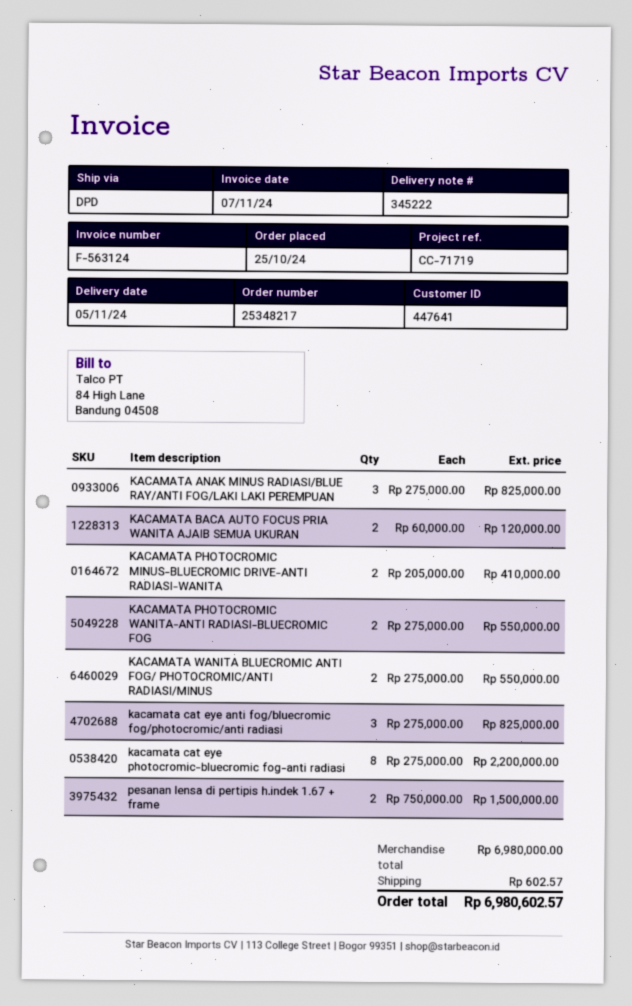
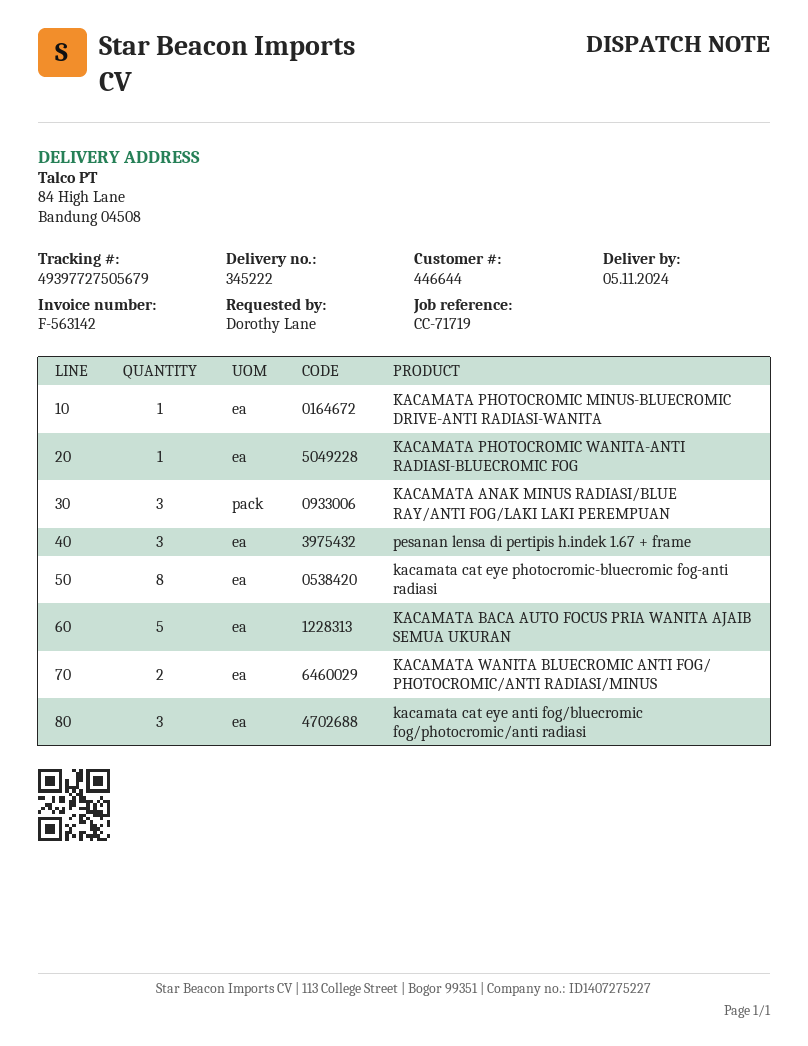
invoice number: F-563124 -> F-563142
customer number: 447641 -> 446644
KACAMATA BACA AUTO FOCUS PRIA WANITA AJAIB SEMUA UKURAN: 2 -> 5
KACAMATA PHOTOCROMIC MINUS-BLUECROMIC DRIVE-ANTI RADIASI-WANITA: 2 -> 1
KACAMATA PHOTOCROMIC WANITA-ANTI RADIASI-BLUECROMIC FOG: 2 -> 1
pesanan lensa di pertipis h.indek 1.67 + frame: 2 -> 3

